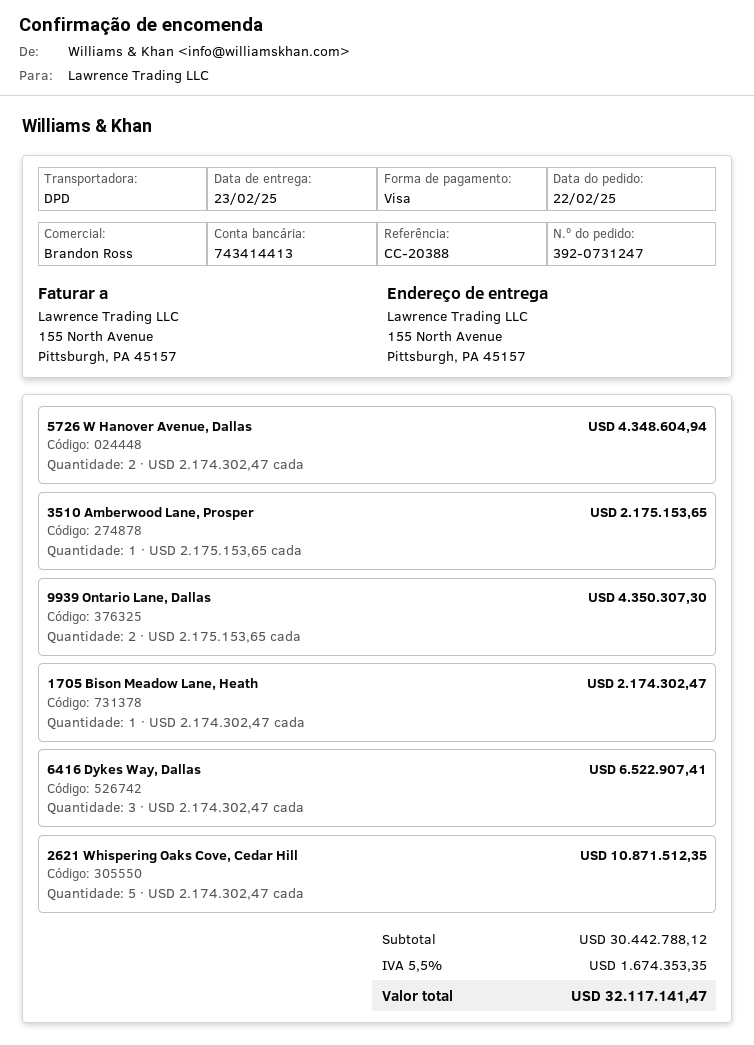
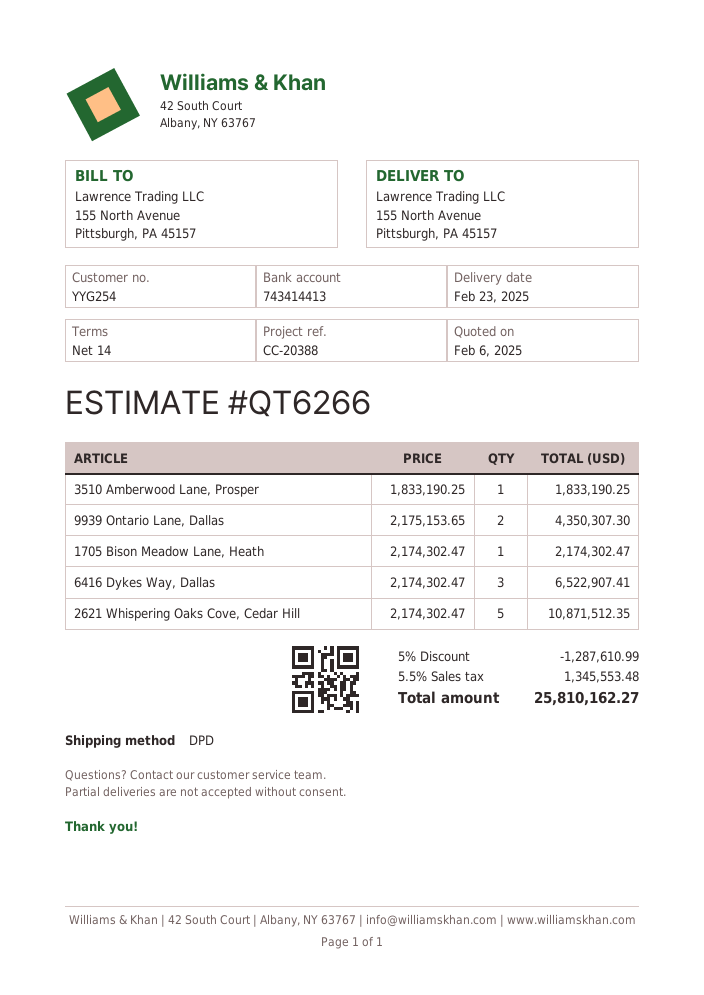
5726 W Hanover Avenue, Dallas: 2 x 2174302.47 = 4348604.94 -> none
3510 Amberwood Lane, Prosper: 1 x 2175153.65 = 2175153.65 -> 1 x 1833190.25 = 1833190.25
discount: none -> 5% = 1287610.99
tax: 5.5% = 1674353.35 -> 5.5% = 1345553.48
total: 32117141.47 -> 25810162.27

